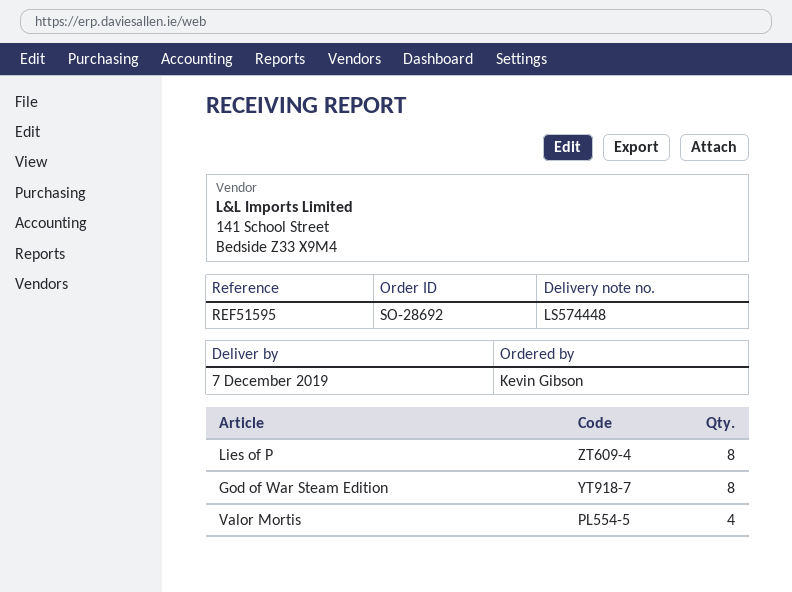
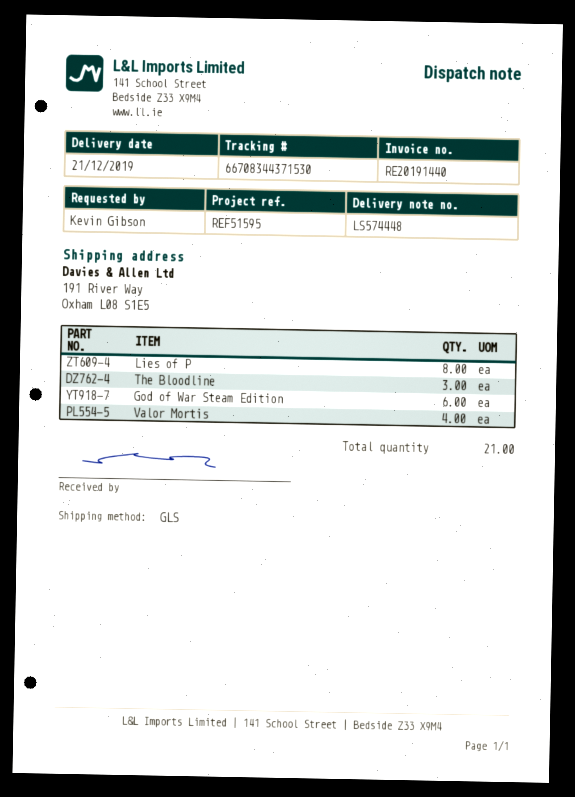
delivery date: 2019-12-07 -> 2019-12-21
God of War Steam Edition: 8 -> 6
The Bloodline: none -> 3

